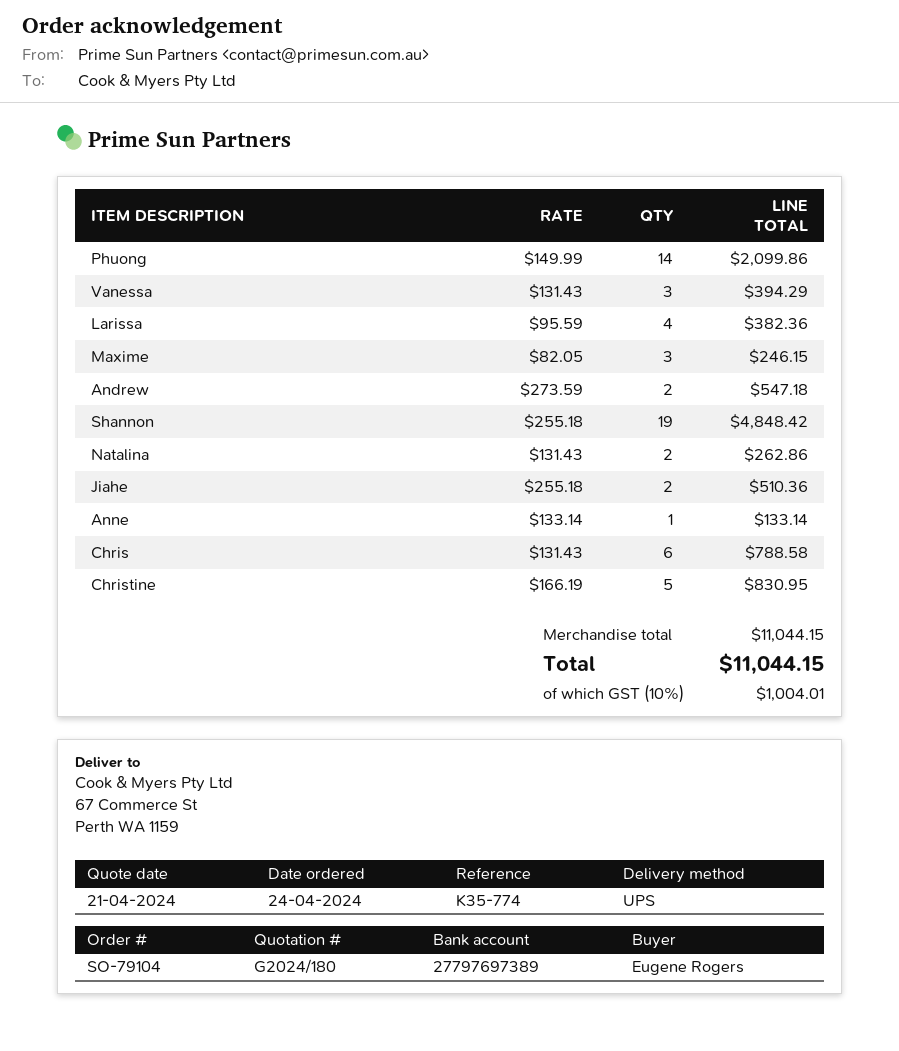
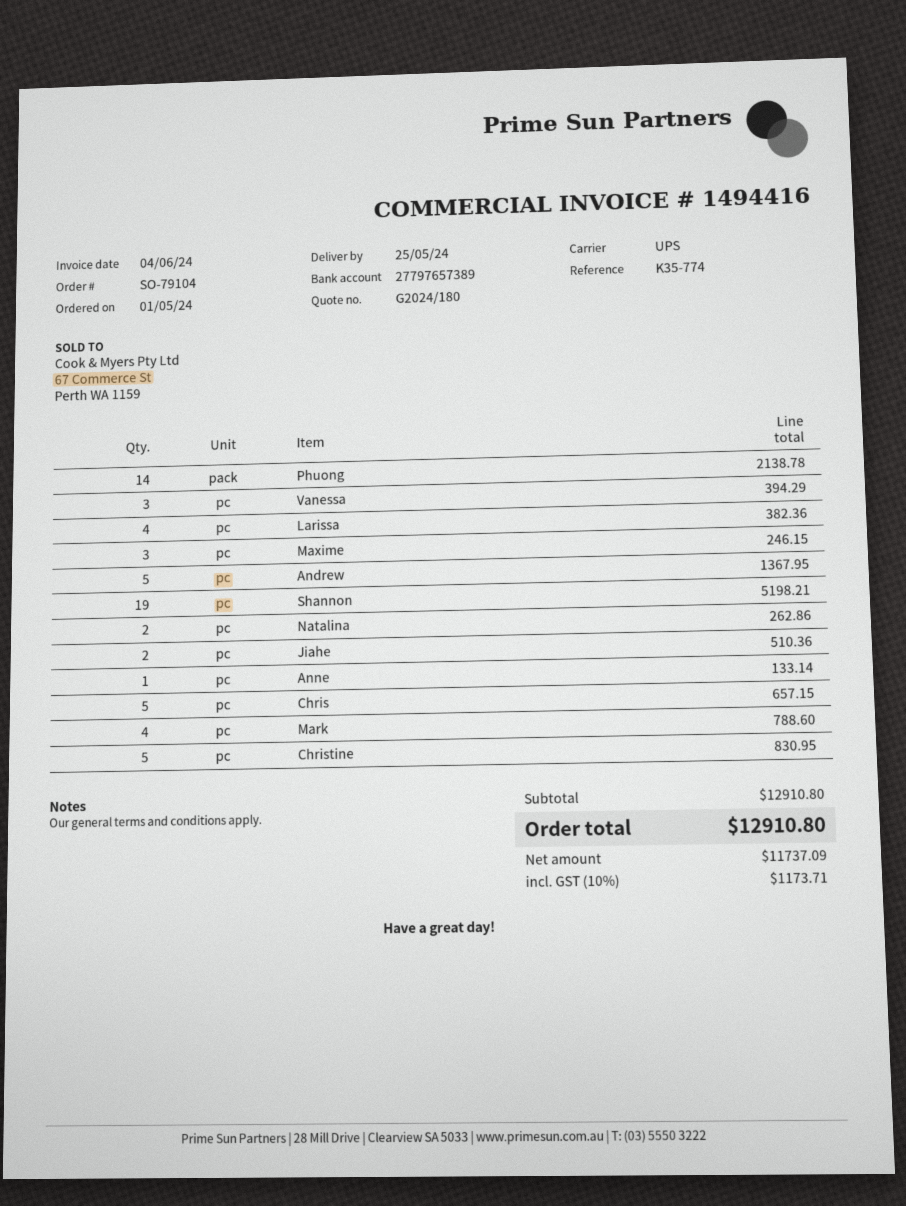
order date: 2024-04-24 -> 2024-05-01
bank account: 27797697389 -> 27797657389
Phuong: 14 for 2099.86 -> 14 for 2138.78
Andrew: 2 for 547.18 -> 5 for 1367.95
Shannon: 19 for 4848.42 -> 19 for 5198.21
Chris: 6 for 788.58 -> 5 for 657.15
Mark: none -> 4 for 788.60
subtotal: 11044.15 -> 12910.80
tax: 10% = 1004.01 -> 10% = 1173.71
total: 11044.15 -> 12910.80

